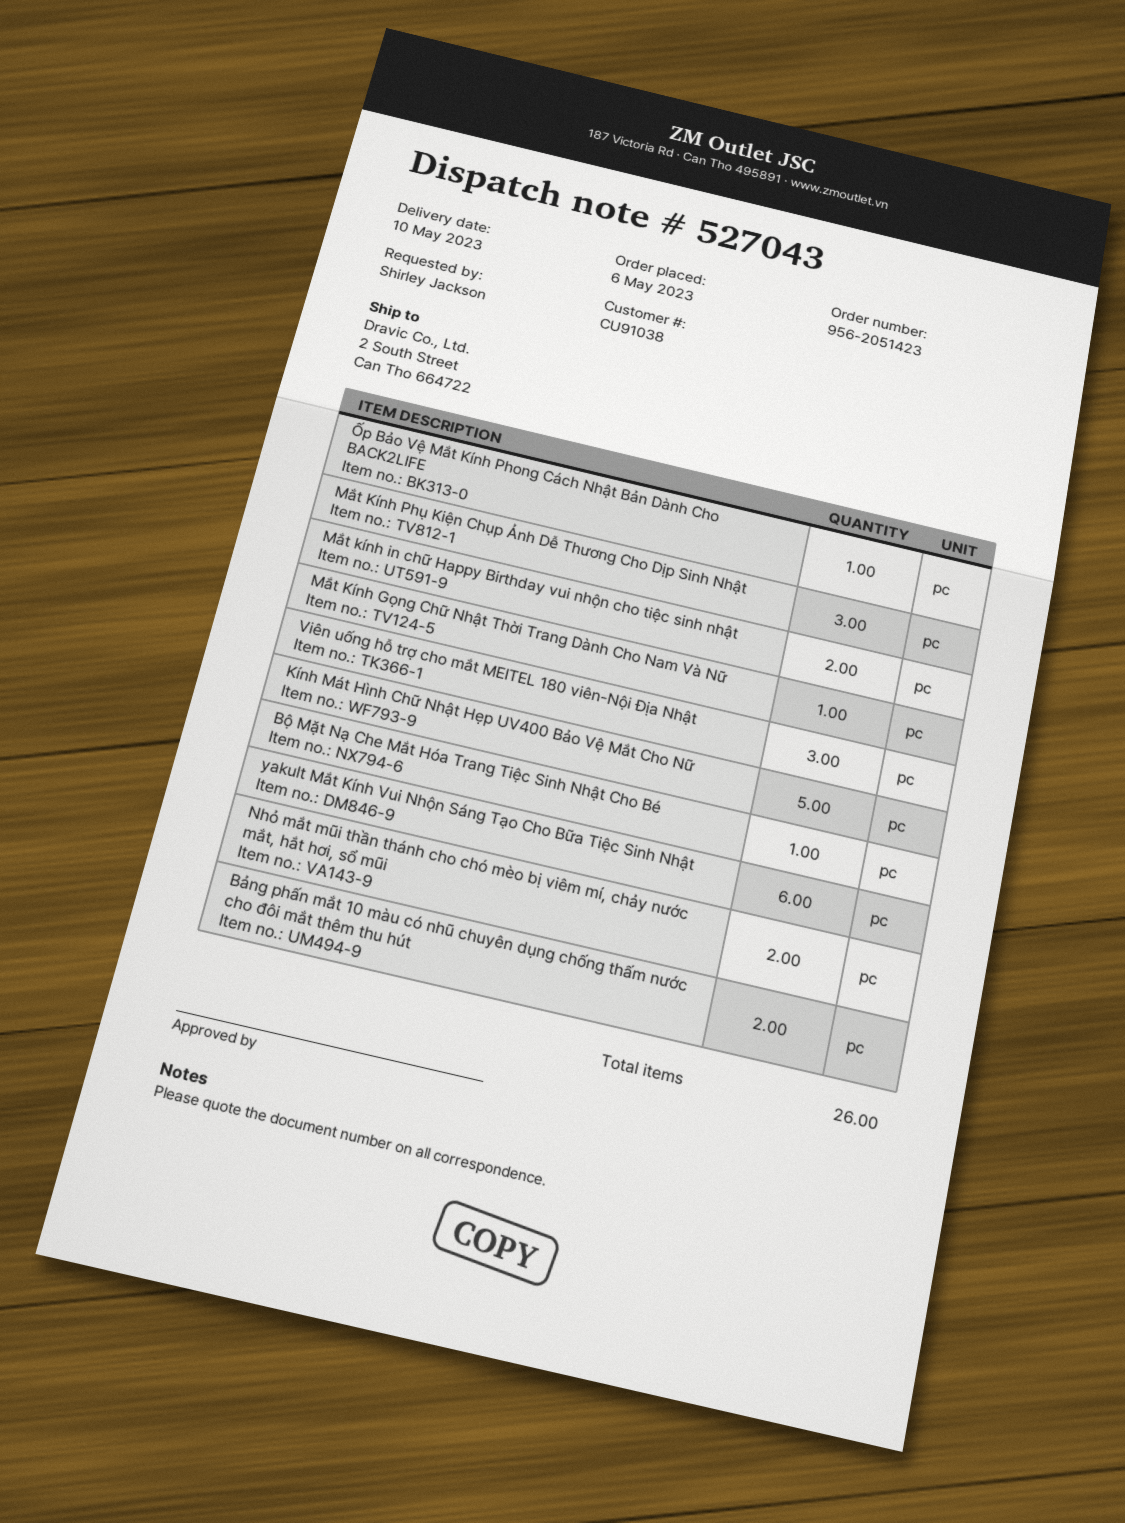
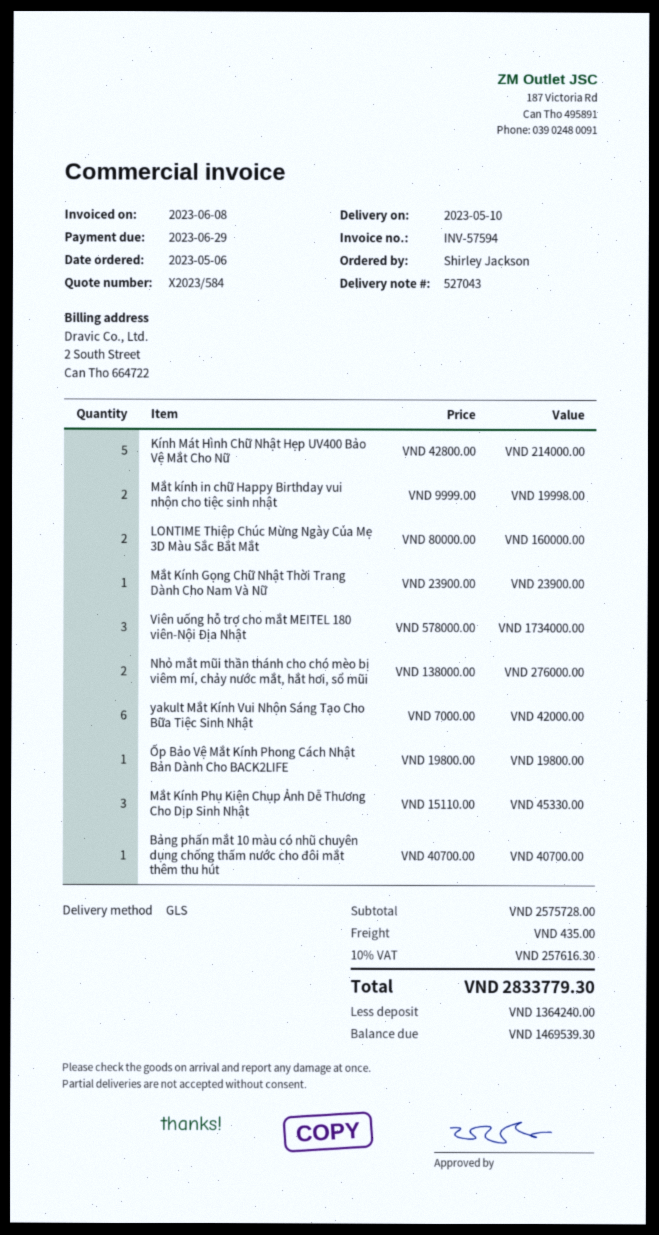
Bộ Mặt Nạ Che Mắt Hóa Trang Tiệc Sinh Nhật Cho Bé: 1 -> none
Bảng phấn mắt 10 màu có nhũ chuyên dụng chống thấm nước cho đôi mắt thêm thu hút: 2 -> 1
LONTIME Thiệp Chúc Mừng Ngày Của Mẹ 3D Màu Sắc Bắt Mắt: none -> 2

